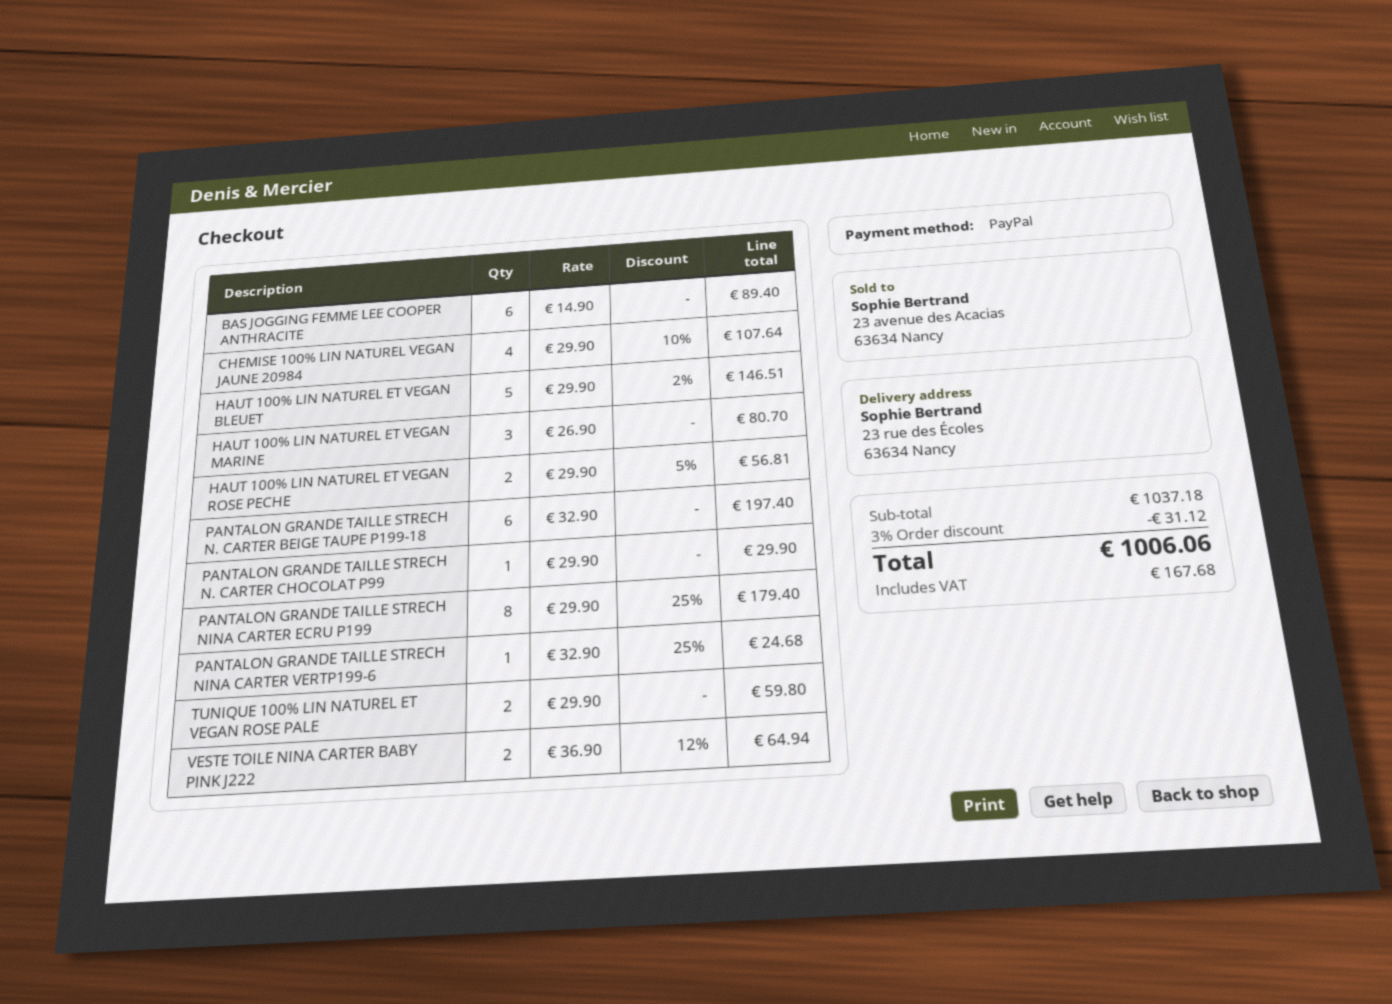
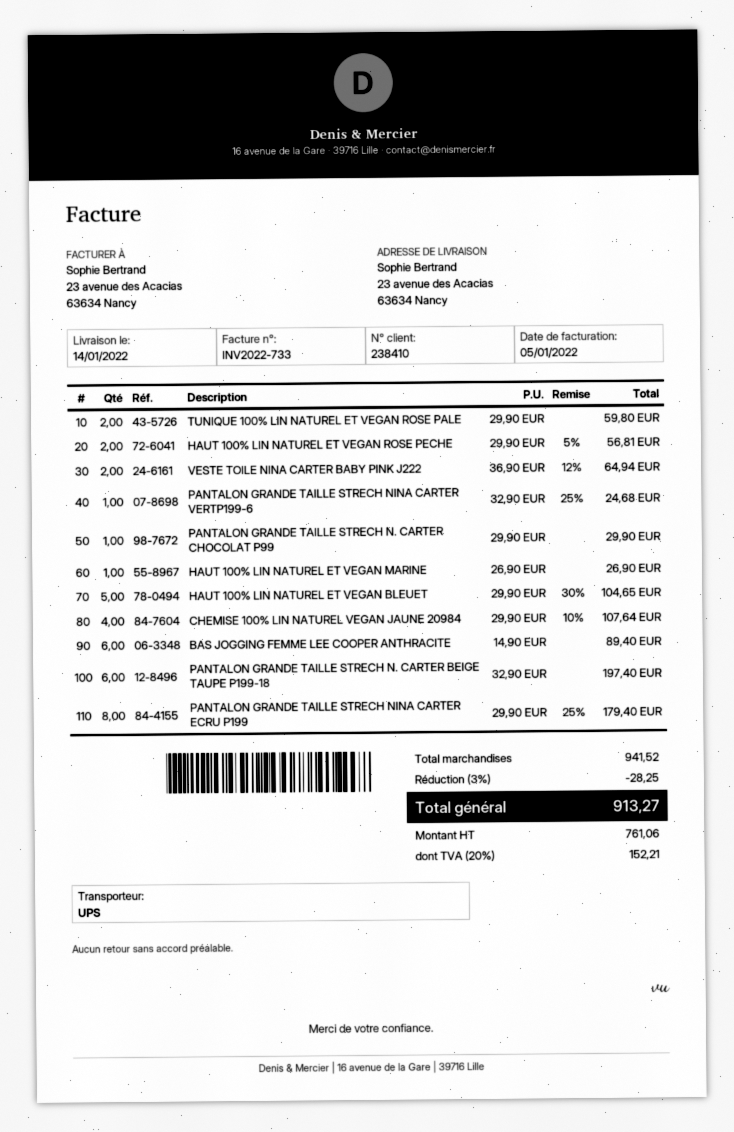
ship to: 23 rue des Écoles, 63634 Nancy -> 23 avenue des Acacias, 63634 Nancy
HAUT 100% LIN NATUREL ET VEGAN BLEUET: 5 x 29.90 - 2% = 146.51 -> 5 x 29.90 - 30% = 104.65
HAUT 100% LIN NATUREL ET VEGAN MARINE: 3 x 26.90 = 80.70 -> 1 x 26.90 = 26.90
subtotal: 1037.18 -> 941.52
discount: 3% = 31.12 -> 3% = 28.25
tax: 167.68 -> 152.21
total: 1006.06 -> 913.27

